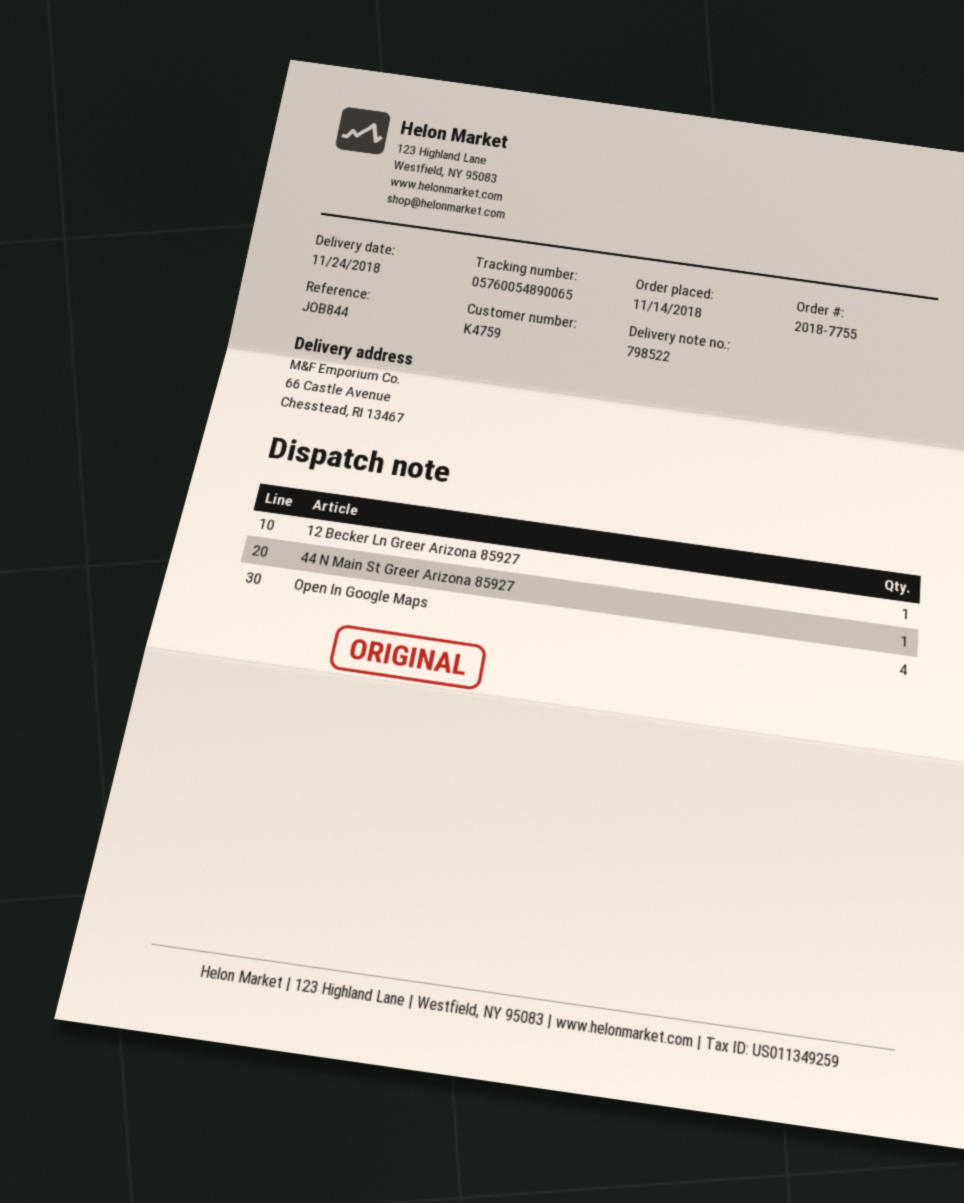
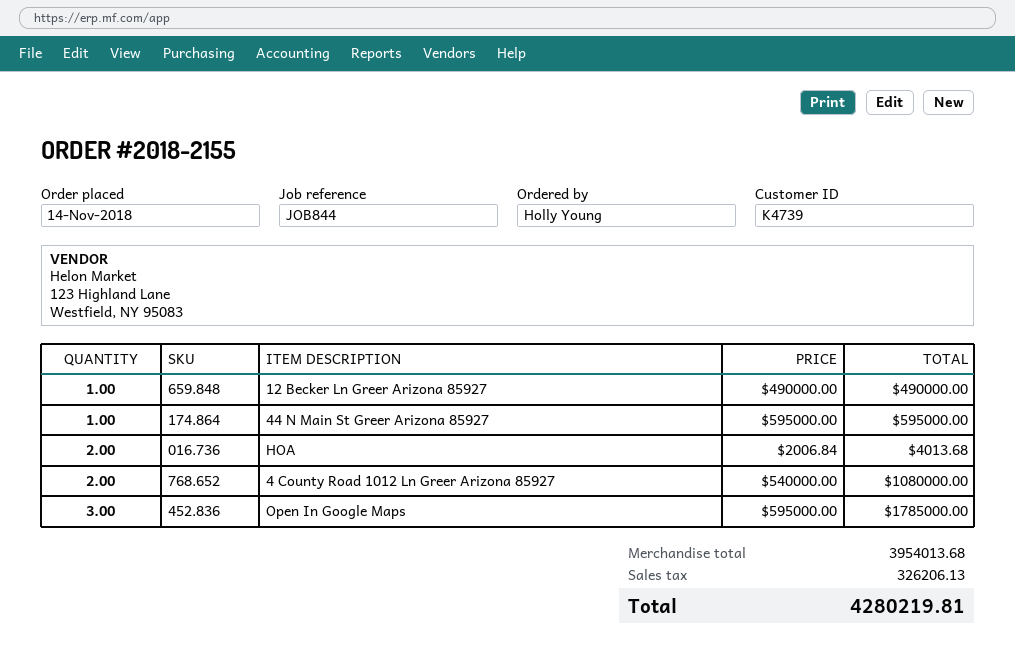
order number: 2018-7755 -> 2018-2155
customer number: K4759 -> K4739
Open In Google Maps: 4 -> 3
HOA: none -> 2
4 County Road 1012 Ln Greer Arizona 85927: none -> 2

